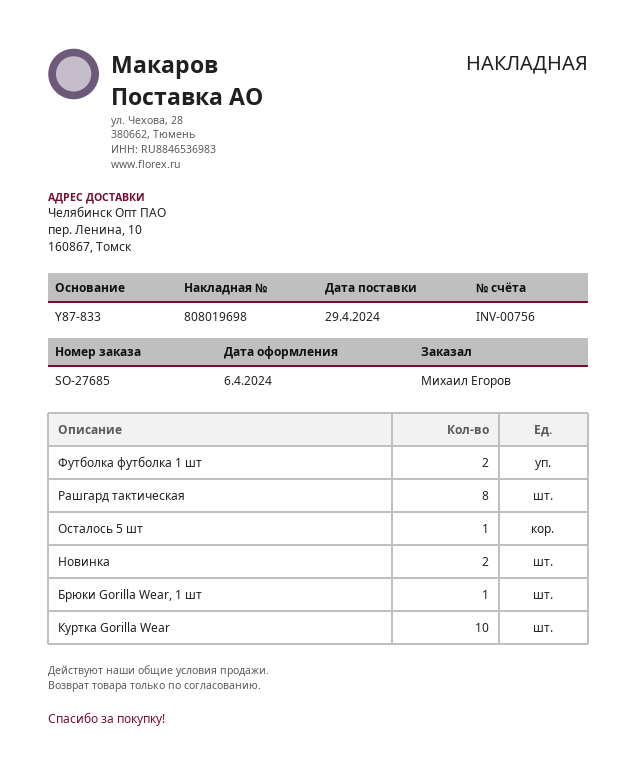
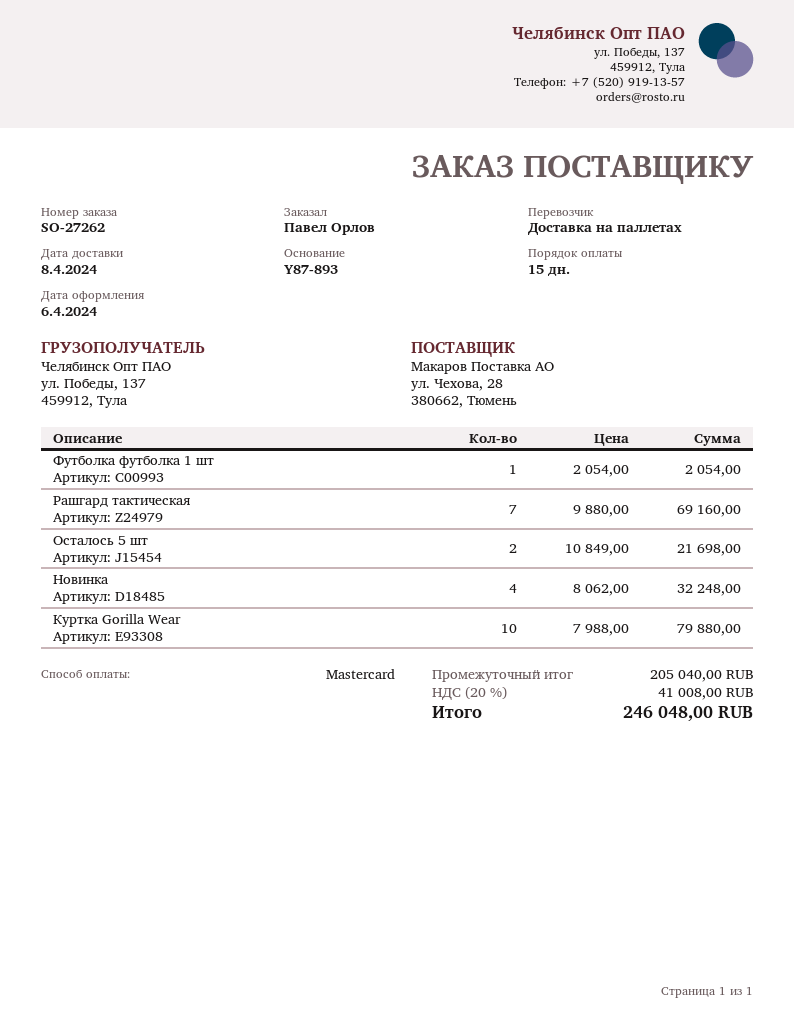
order number: SO-27685 -> SO-27262
delivery date: 2024-04-29 -> 2024-04-08
reference: Y87-833 -> Y87-893
ordered by: Михаил Егоров -> Павел Орлов
ship to: пер. Ленина, 10, 160867, Томск -> ул. Победы, 137, 459912, Тула
Футболка футболка 1 шт: 2 -> 1
Рашгард тактическая: 8 -> 7
Осталось 5 шт: 1 -> 2
Новинка: 2 -> 4
Брюки Gorilla Wear, 1 шт: 1 -> none

